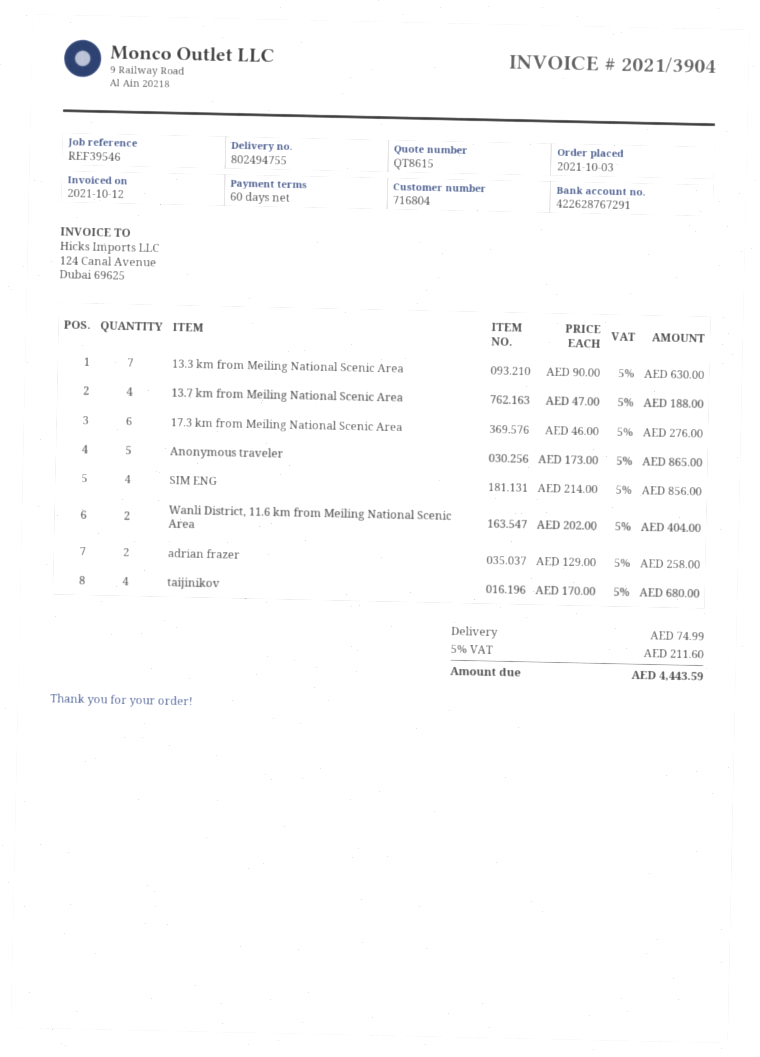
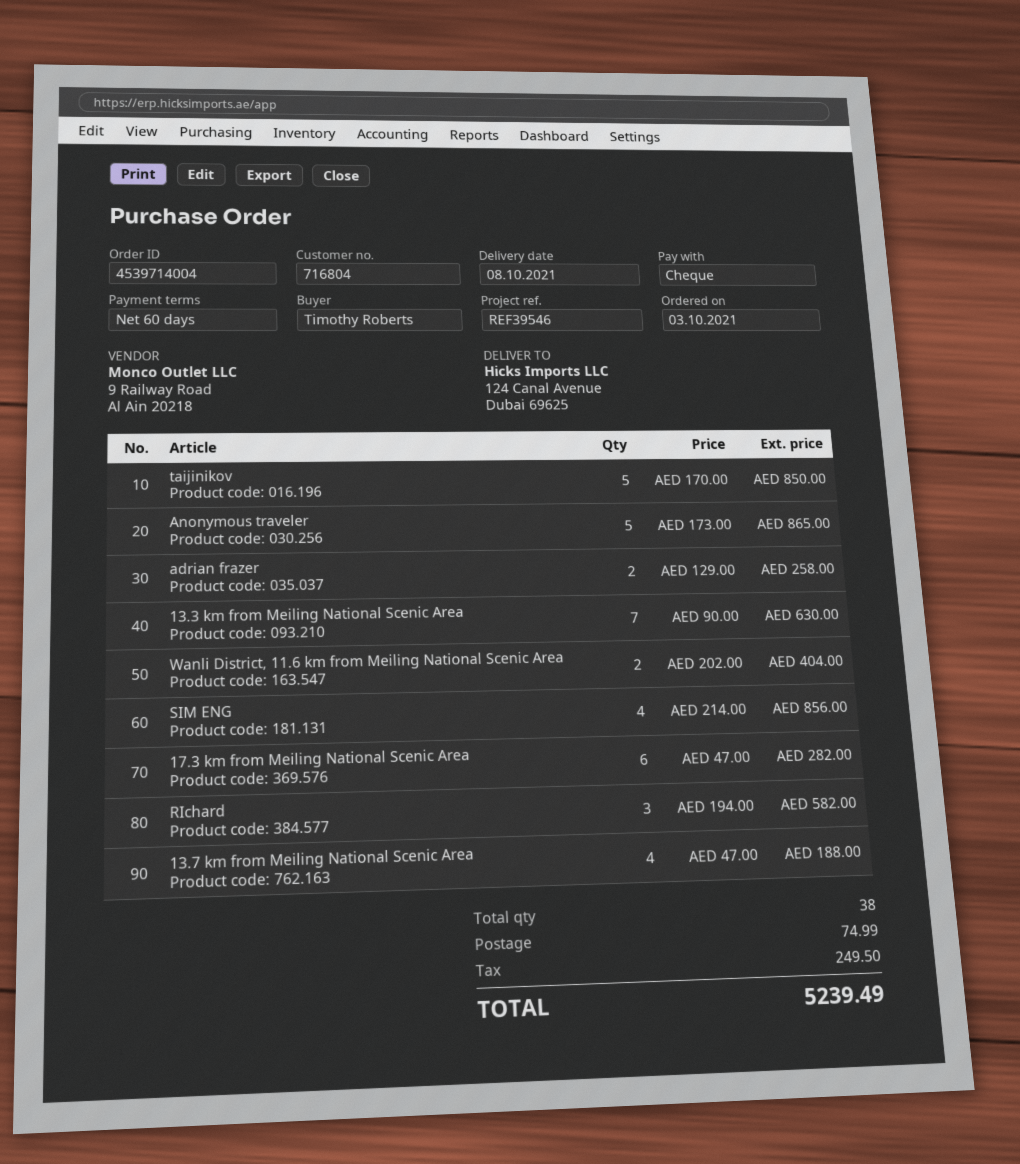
17.3 km from Meiling National Scenic Area: 6 x 46.00 = 276.00 -> 6 x 47.00 = 282.00
taijinikov: 4 x 170.00 = 680.00 -> 5 x 170.00 = 850.00
RIchard: none -> 3 x 194.00 = 582.00
tax: 211.60 -> 249.50
total: 4443.59 -> 5239.49

